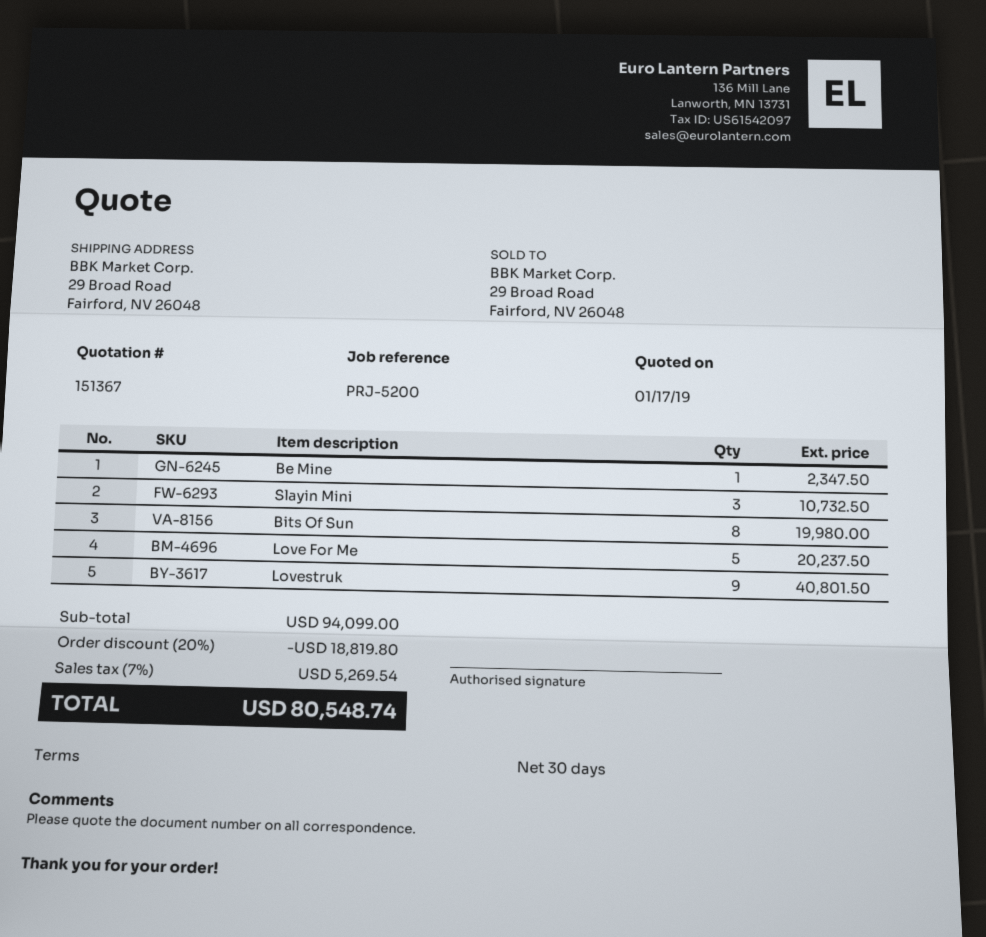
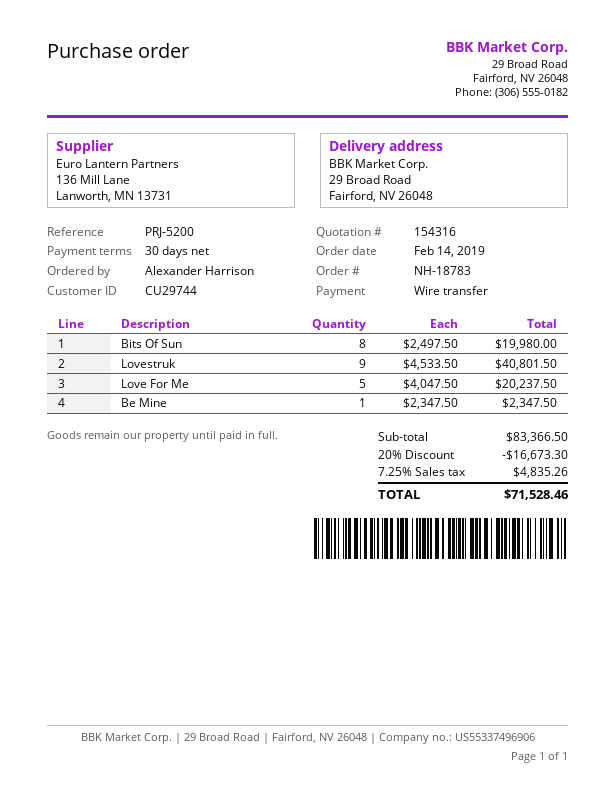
quote number: 151367 -> 154316
Slayin Mini: 3 for 10732.50 -> none
subtotal: 94099.00 -> 83366.50
discount: 20% = 18819.80 -> 20% = 16673.30
tax: 7% = 5269.54 -> 7.25% = 4835.26
total: 80548.74 -> 71528.46

